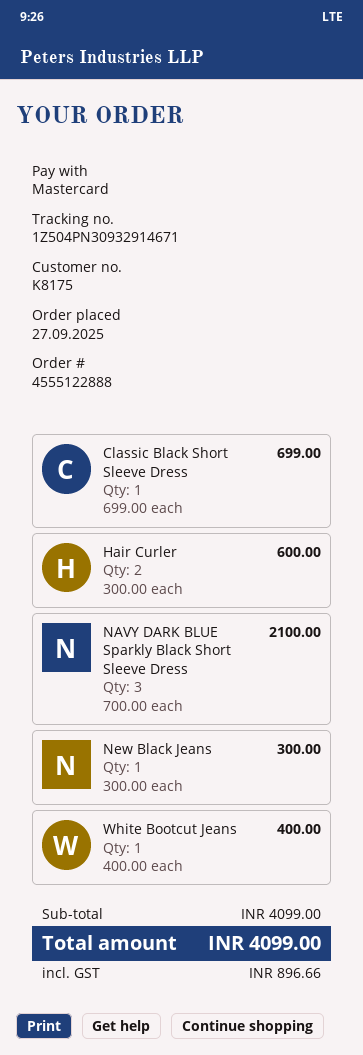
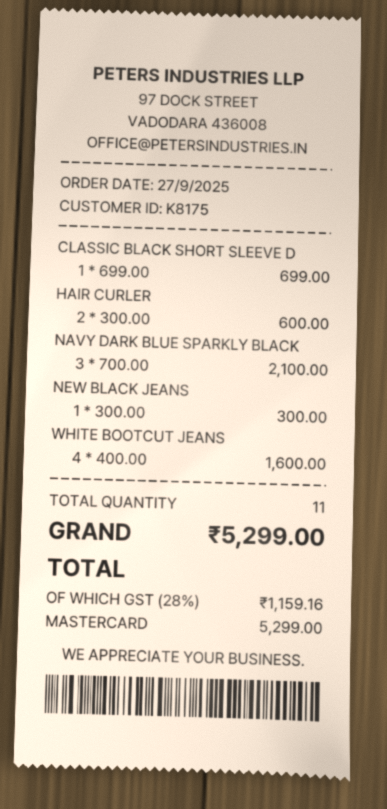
White Bootcut Jeans: 1 x 400.00 = 400.00 -> 4 x 400.00 = 1600.00
tax: 896.66 -> 1159.16
total: 4099.00 -> 5299.00

